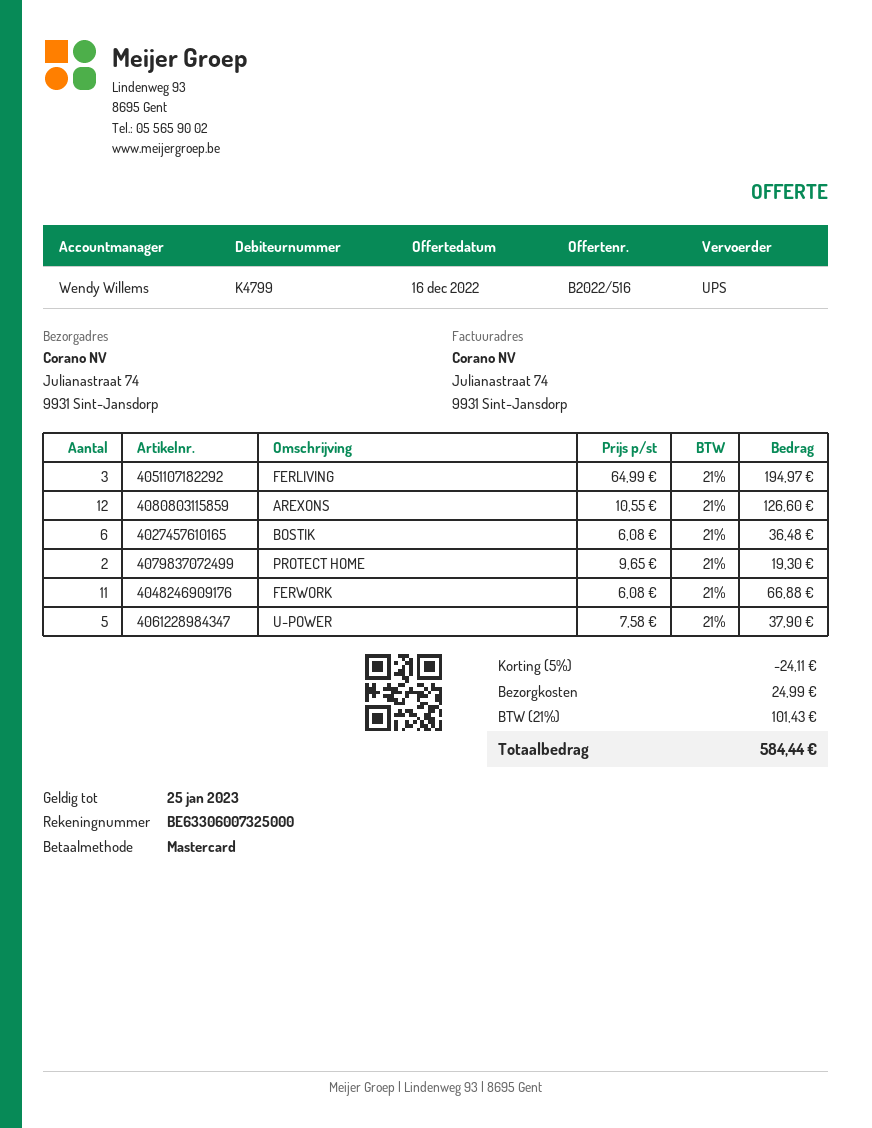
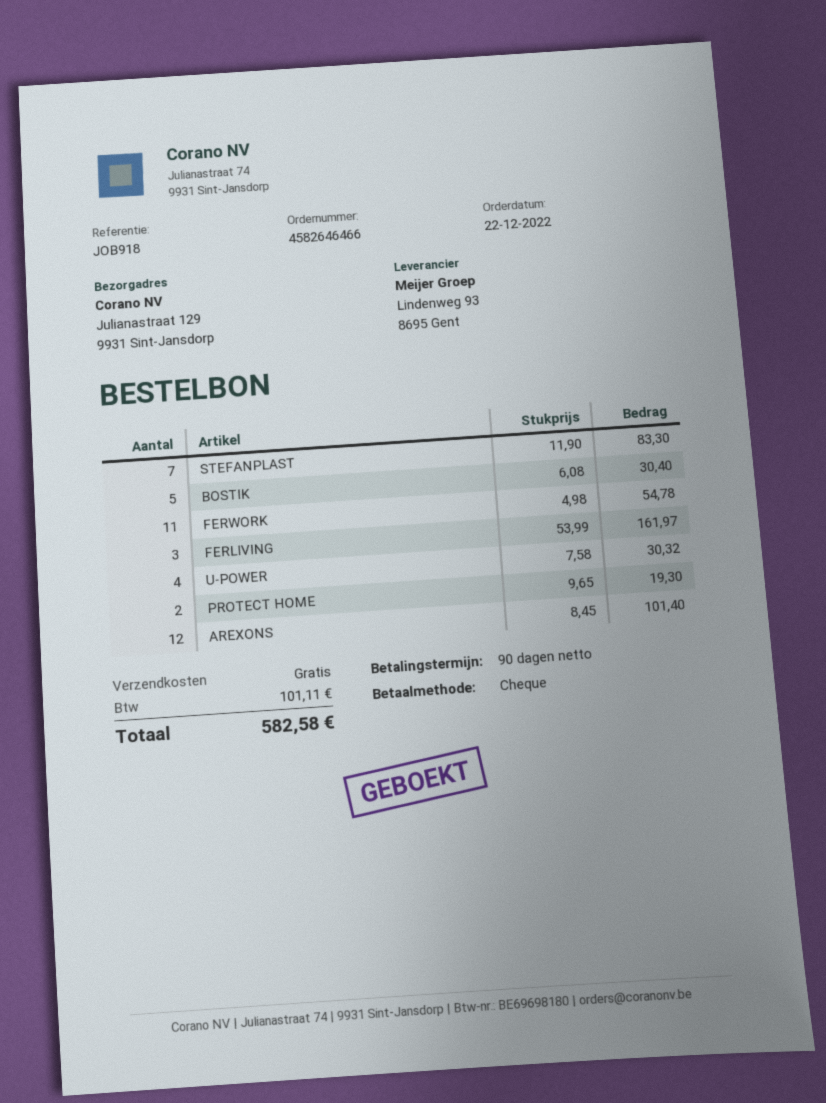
payment method: Mastercard -> cheque
ship to: Julianastraat 74, 9931 Sint-Jansdorp -> Julianastraat 129, 9931 Sint-Jansdorp
FERLIVING: 3 x 64.99 = 194.97 -> 3 x 53.99 = 161.97
AREXONS: 12 x 10.55 = 126.60 -> 12 x 8.45 = 101.40
BOSTIK: 6 x 6.08 = 36.48 -> 5 x 6.08 = 30.40
FERWORK: 11 x 6.08 = 66.88 -> 11 x 4.98 = 54.78
U-POWER: 5 x 7.58 = 37.90 -> 4 x 7.58 = 30.32
STEFANPLAST: none -> 7 x 11.90 = 83.30
discount: 5% = 24.11 -> none
shipping: 24.99 -> 0.00
tax: 101.43 -> 101.11
total: 584.44 -> 582.58

